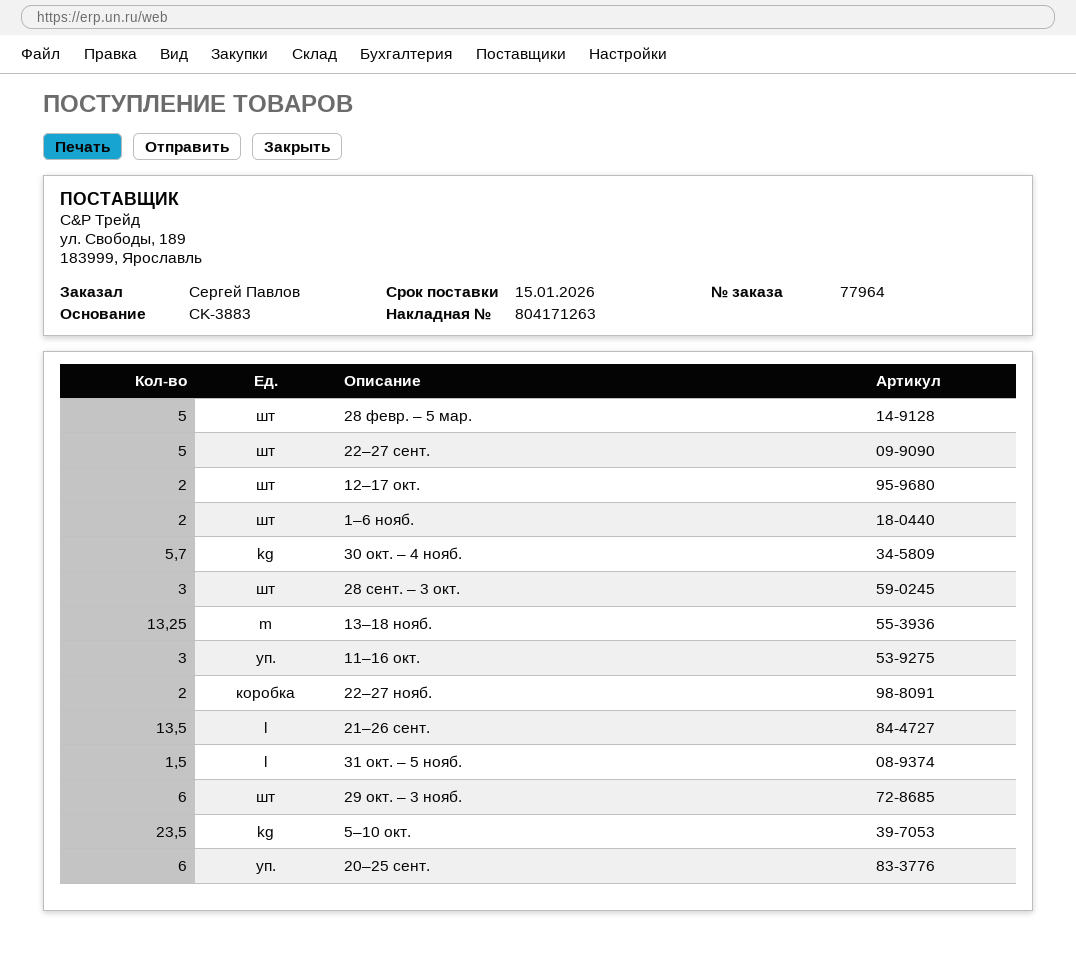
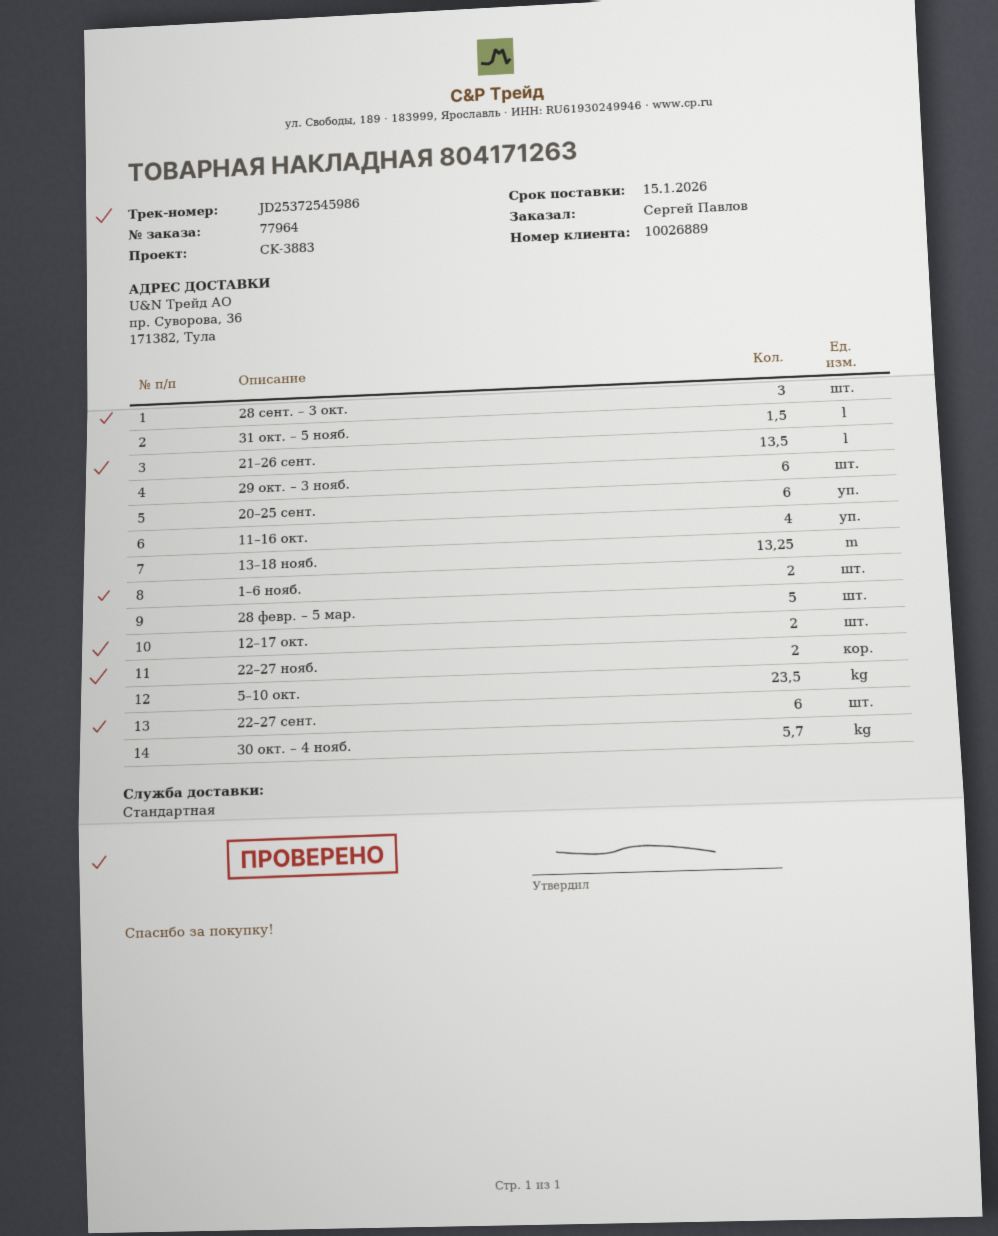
22–27 сент.: 5 -> 6
11–16 окт.: 3 -> 4

